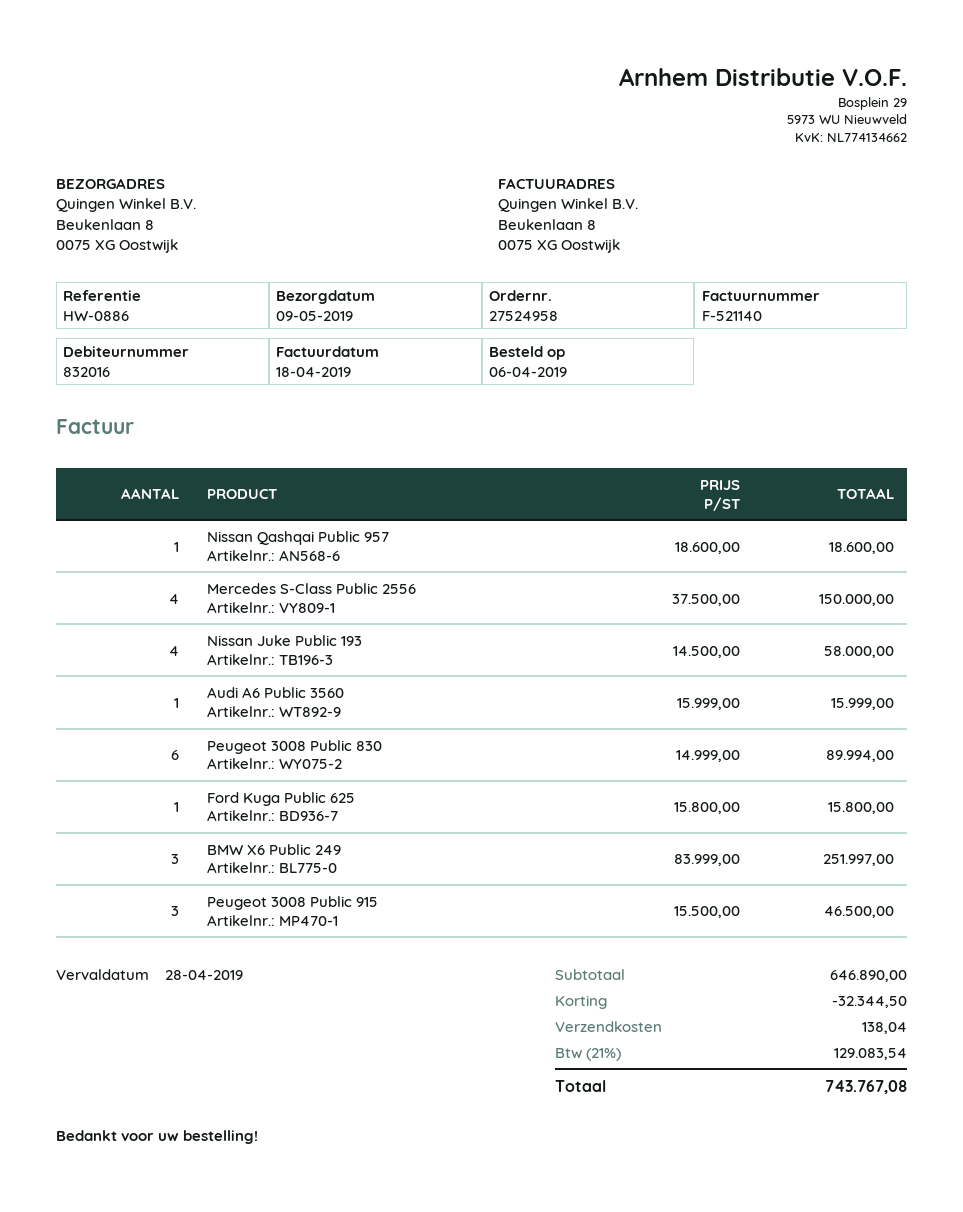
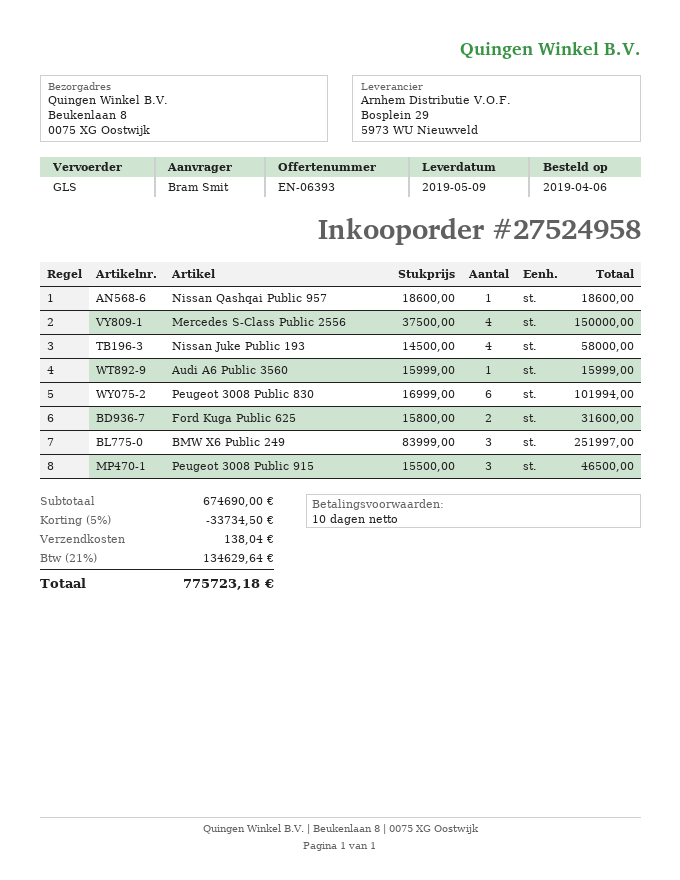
Peugeot 3008 Public 830: 6 x 14999.00 = 89994.00 -> 6 x 16999.00 = 101994.00
Ford Kuga Public 625: 1 x 15800.00 = 15800.00 -> 2 x 15800.00 = 31600.00
subtotal: 646890.00 -> 674690.00
discount: 32344.50 -> 33734.50
tax: 21% = 129083.54 -> 21% = 134629.64
total: 743767.08 -> 775723.18

